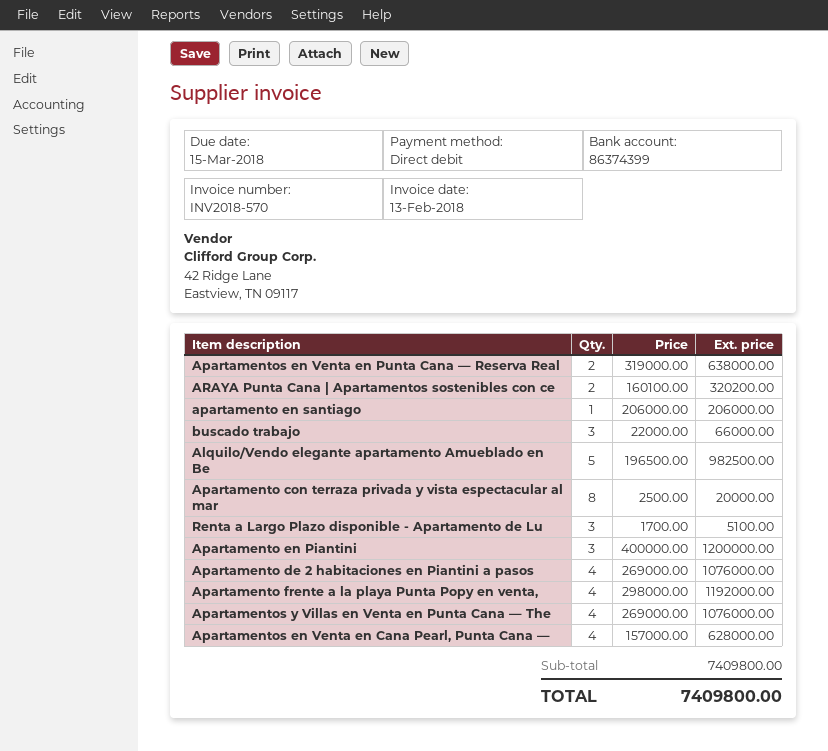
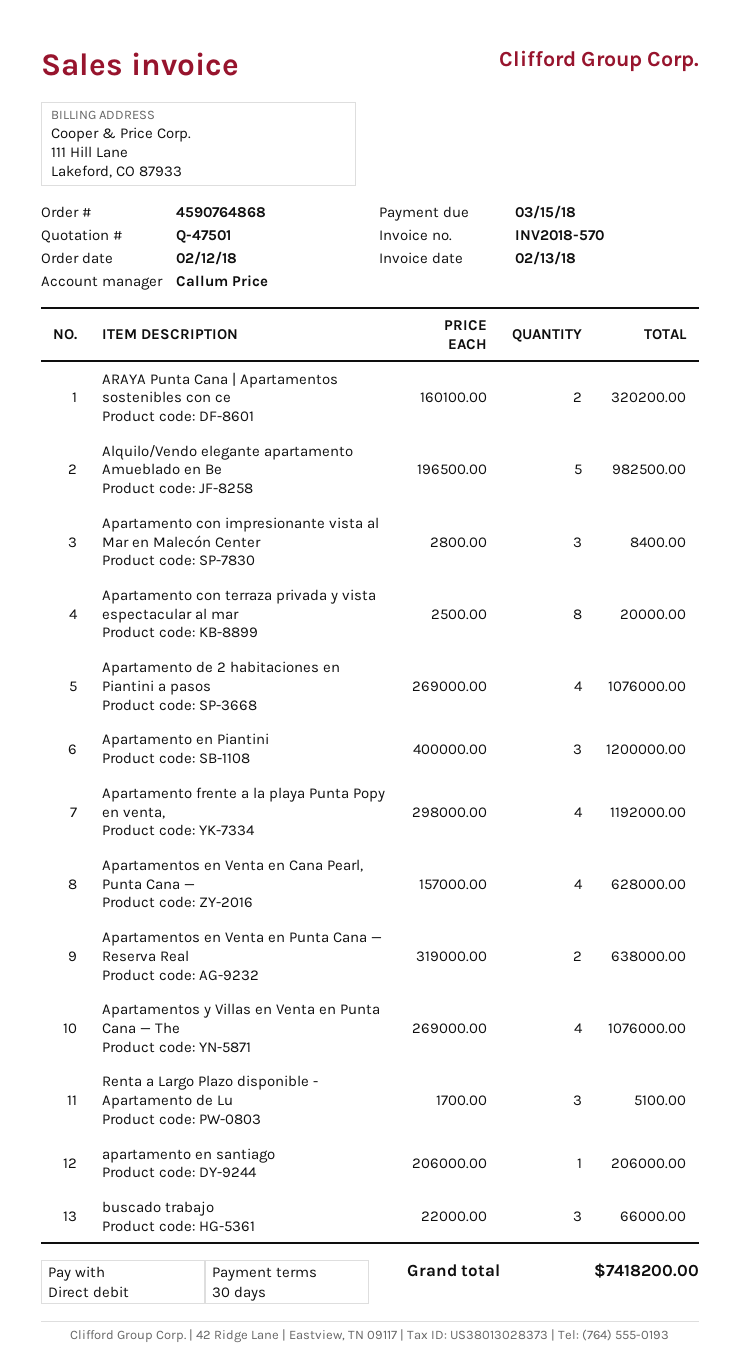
Apartamento con impresionante vista al Mar en Malecón Center: none -> 3 x 2800.00 = 8400.00
total: 7409800.00 -> 7418200.00

